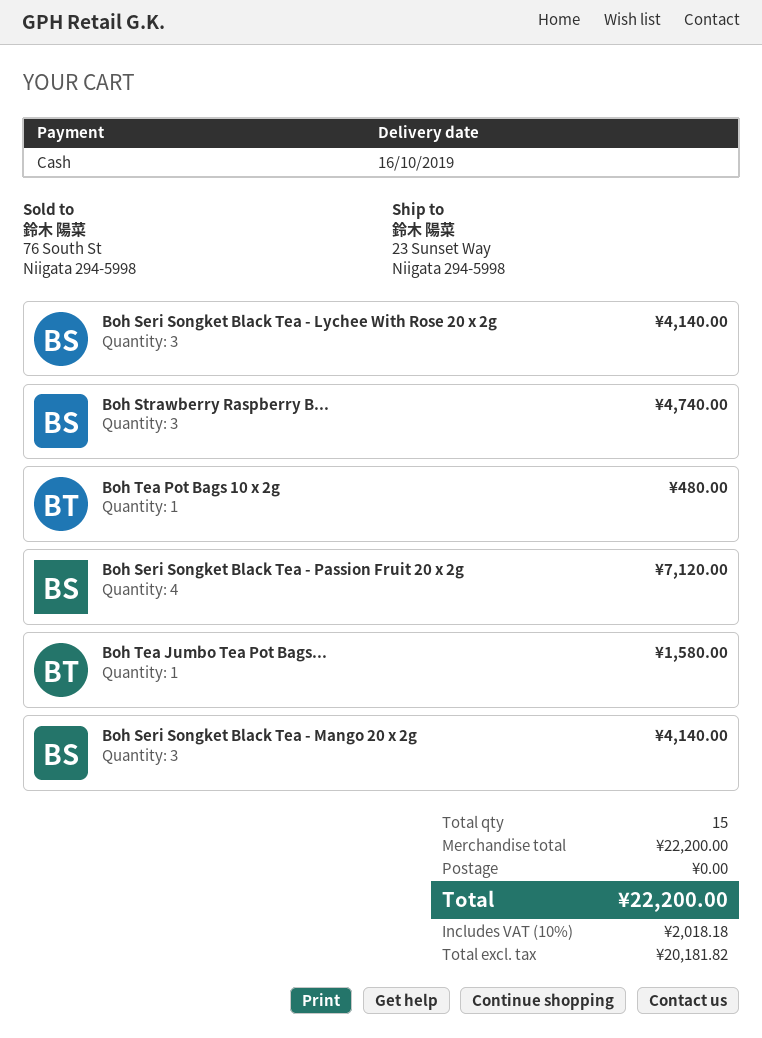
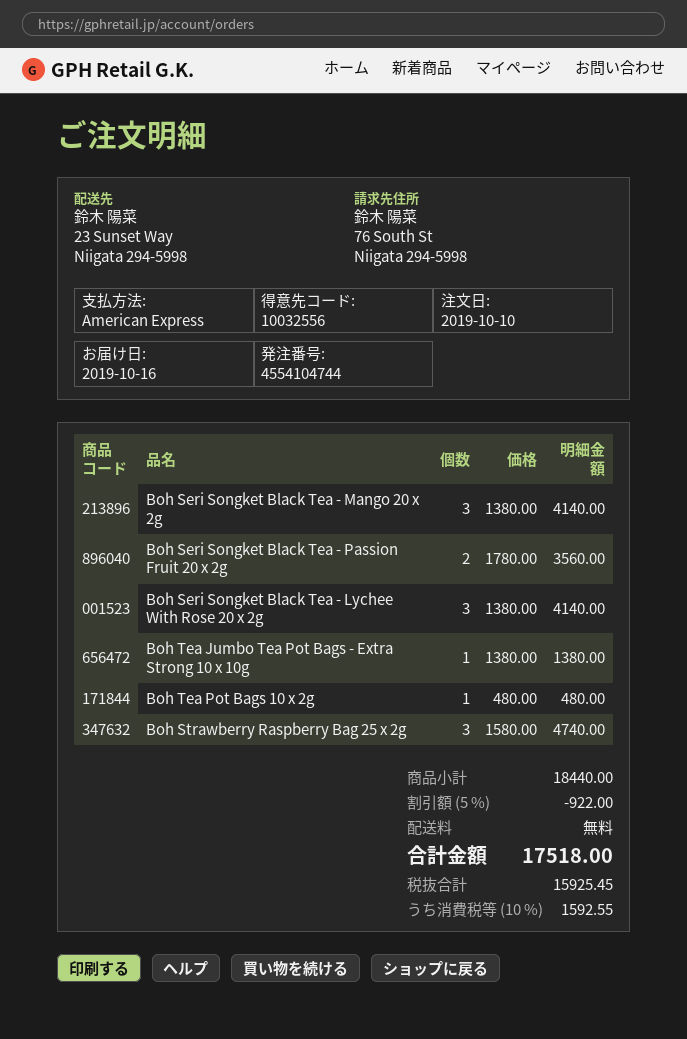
payment method: cash -> American Express
Boh Seri Songket Black Tea - Passion Fruit 20 x 2g: 4 for 7120.00 -> 2 for 3560.00
Boh Tea Jumbo Tea Pot Bags...: 1 for 1580.00 -> 1 for 1380.00
subtotal: 22200.00 -> 18440.00
discount: none -> 5% = 922.00
net: 20181.82 -> 15925.45
tax: 10% = 2018.18 -> 10% = 1592.55
total: 22200.00 -> 17518.00

